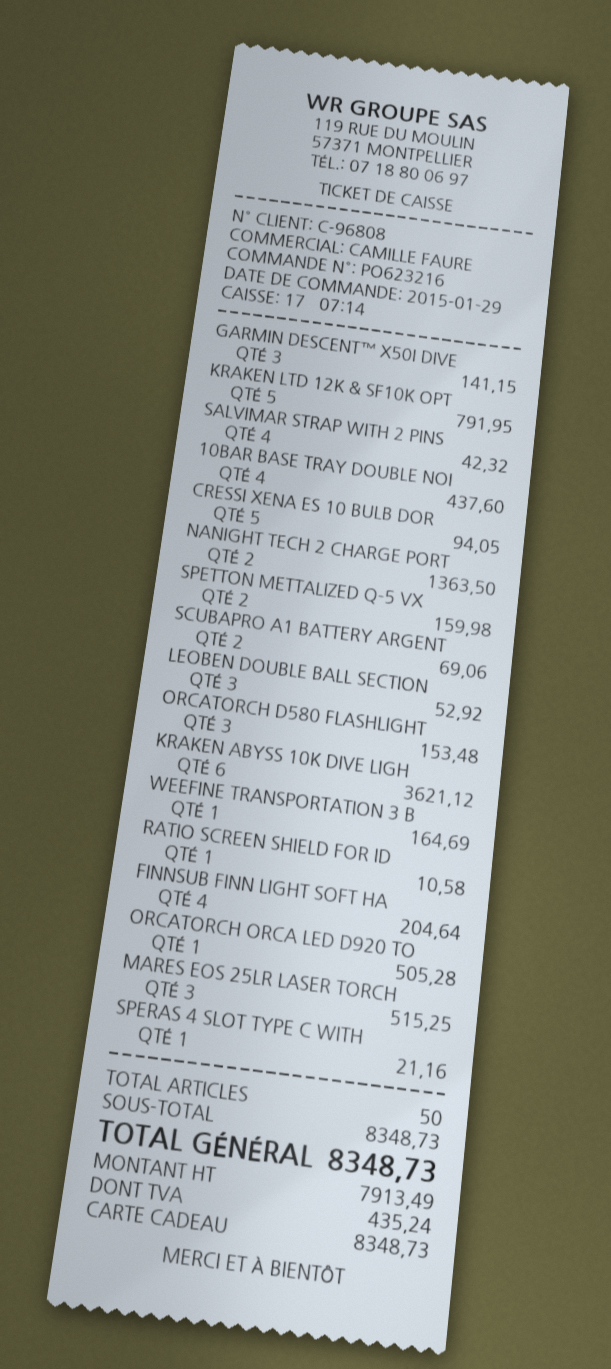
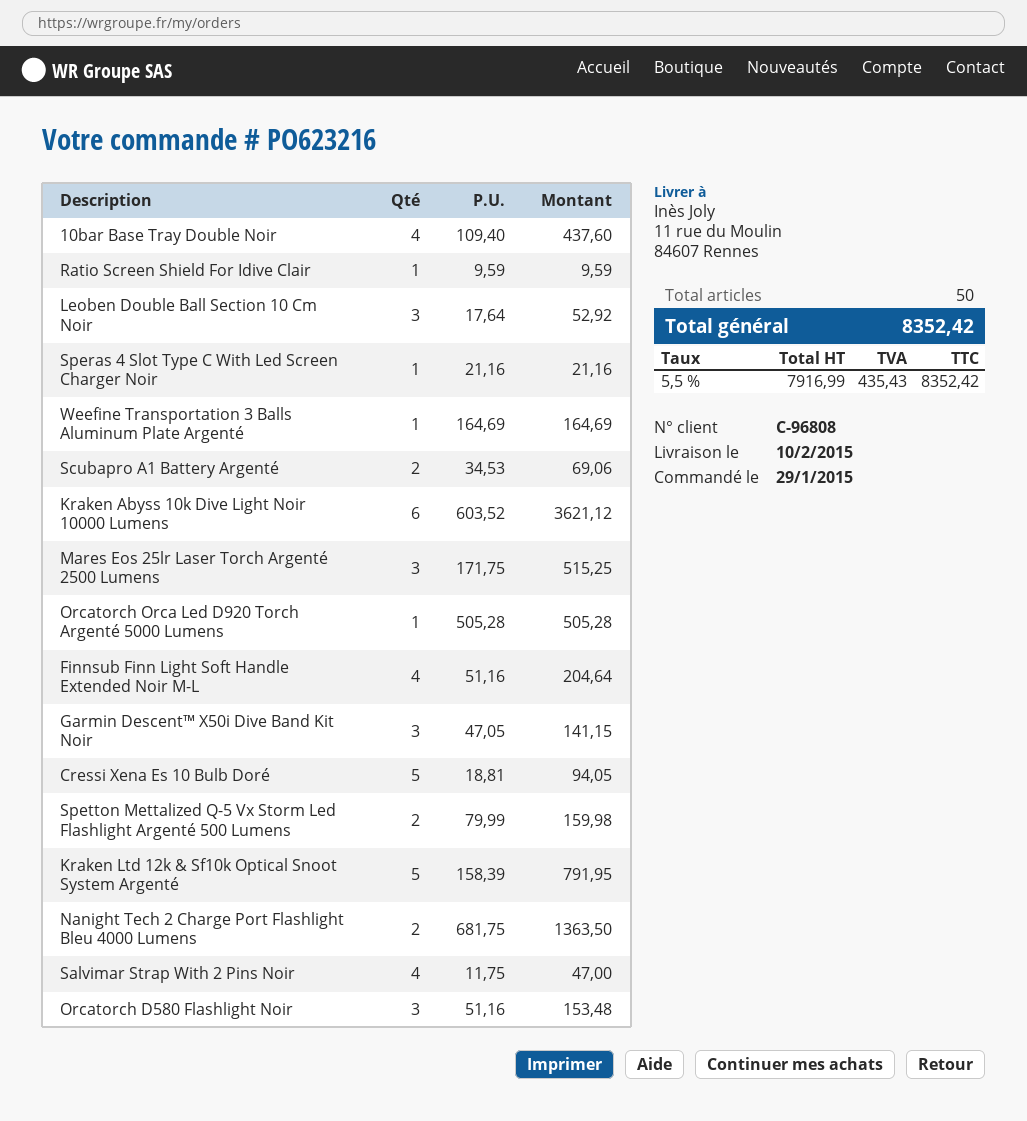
SALVIMAR STRAP WITH 2 PINS: 4 for 42.32 -> 4 for 47.00
RATIO SCREEN SHIELD FOR ID: 1 for 10.58 -> 1 for 9.59
net: 7913.49 -> 7916.99
tax: 435.24 -> 435.43
total: 8348.73 -> 8352.42

